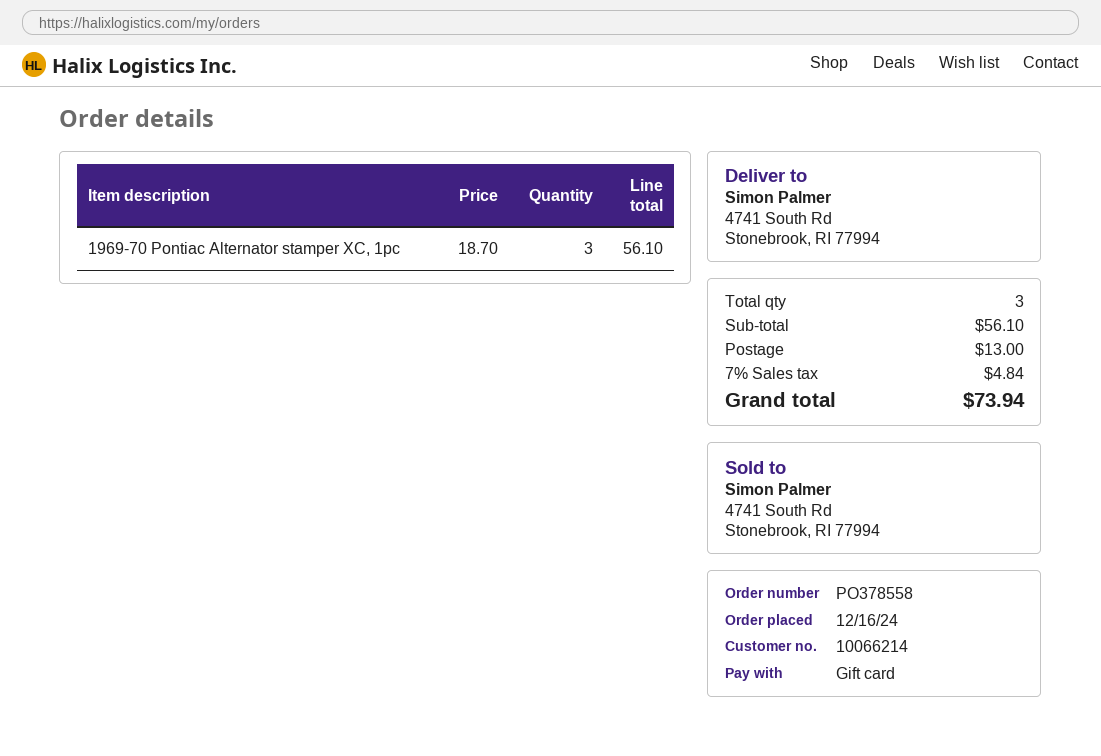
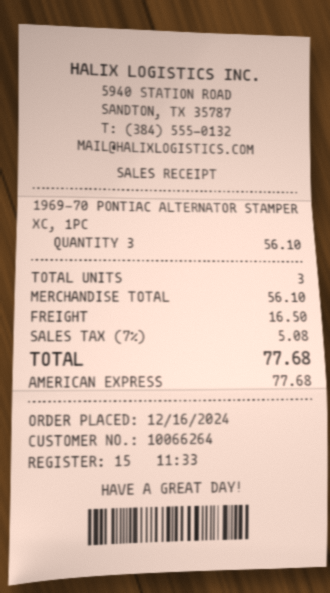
customer number: 10066214 -> 10066264
payment method: gift card -> American Express
shipping: 13.00 -> 16.50
tax: 7% = 4.84 -> 7% = 5.08
total: 73.94 -> 77.68

